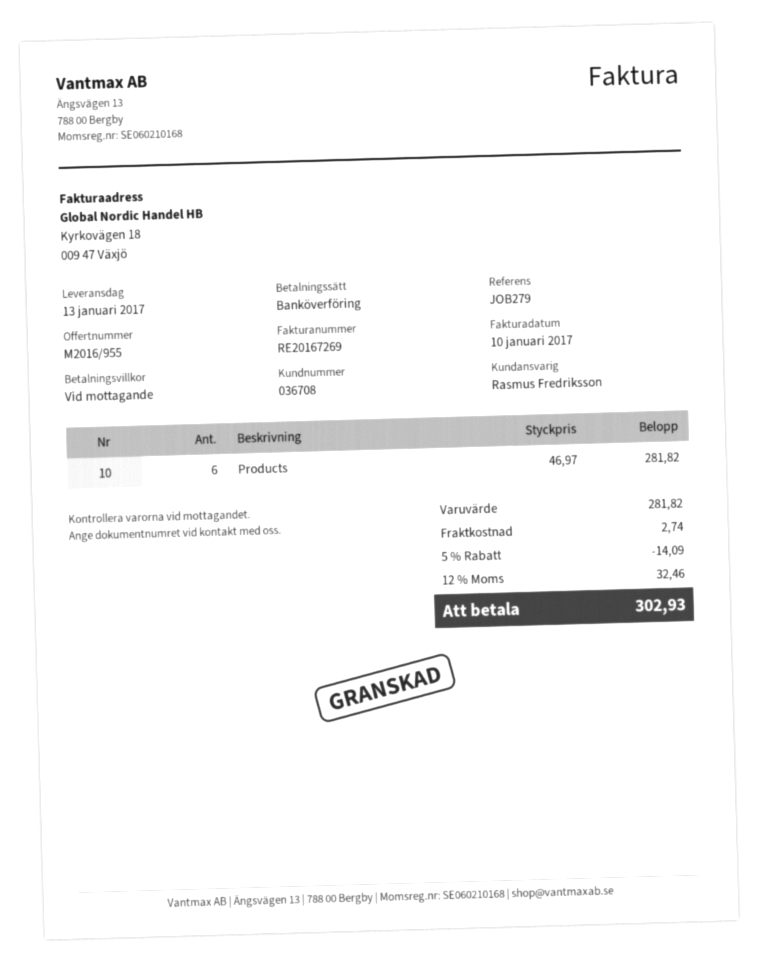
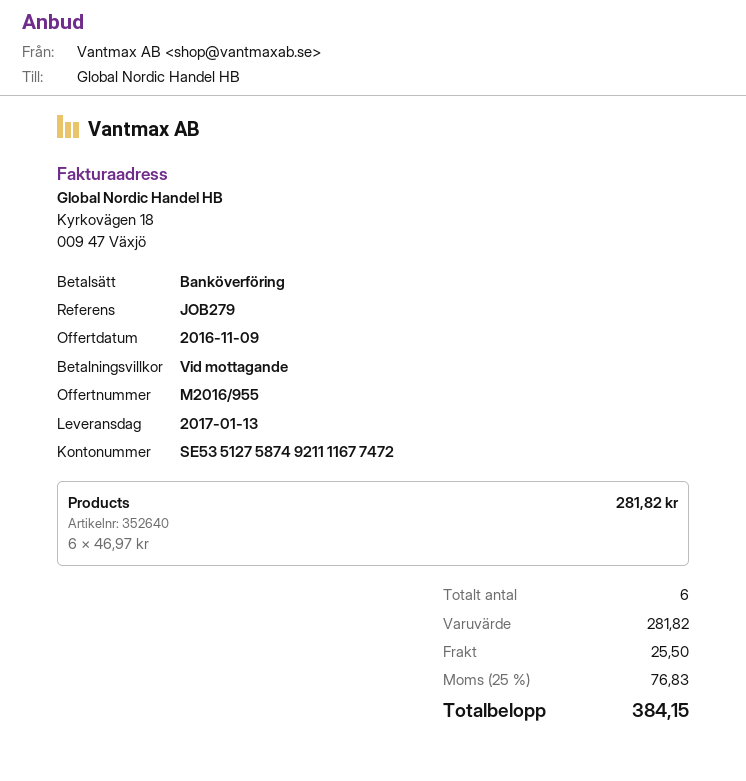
discount: 5% = 14.09 -> none
shipping: 2.74 -> 25.50
tax: 12% = 32.46 -> 25% = 76.83
total: 302.93 -> 384.15

